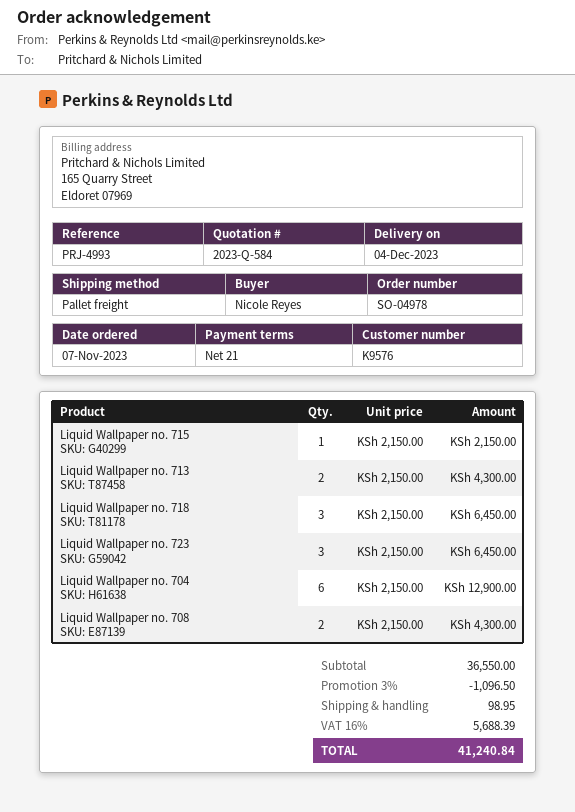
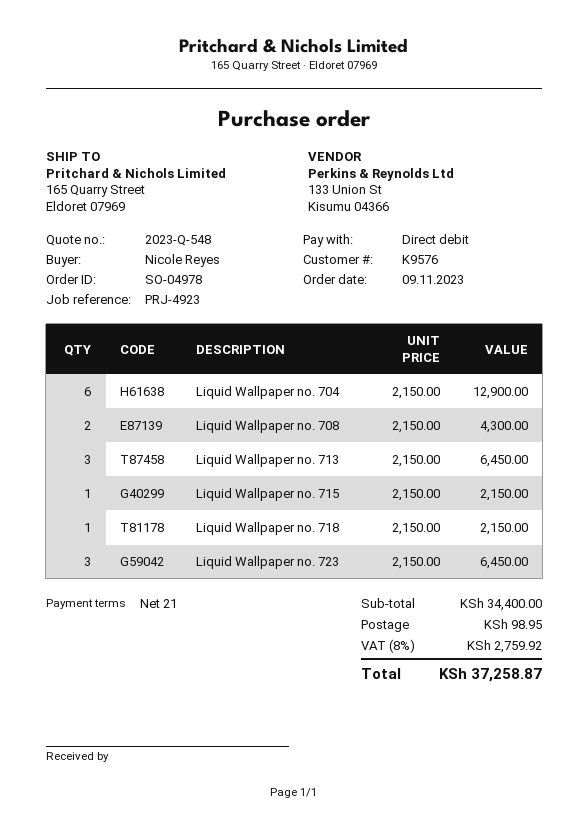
quote number: 2023-Q-584 -> 2023-Q-548
order date: 2023-11-07 -> 2023-11-09
reference: PRJ-4993 -> PRJ-4923
Liquid Wallpaper no. 713: 2 x 2150.00 = 4300.00 -> 3 x 2150.00 = 6450.00
Liquid Wallpaper no. 718: 3 x 2150.00 = 6450.00 -> 1 x 2150.00 = 2150.00
subtotal: 36550.00 -> 34400.00
discount: 3% = 1096.50 -> none
tax: 16% = 5688.39 -> 8% = 2759.92
total: 41240.84 -> 37258.87

